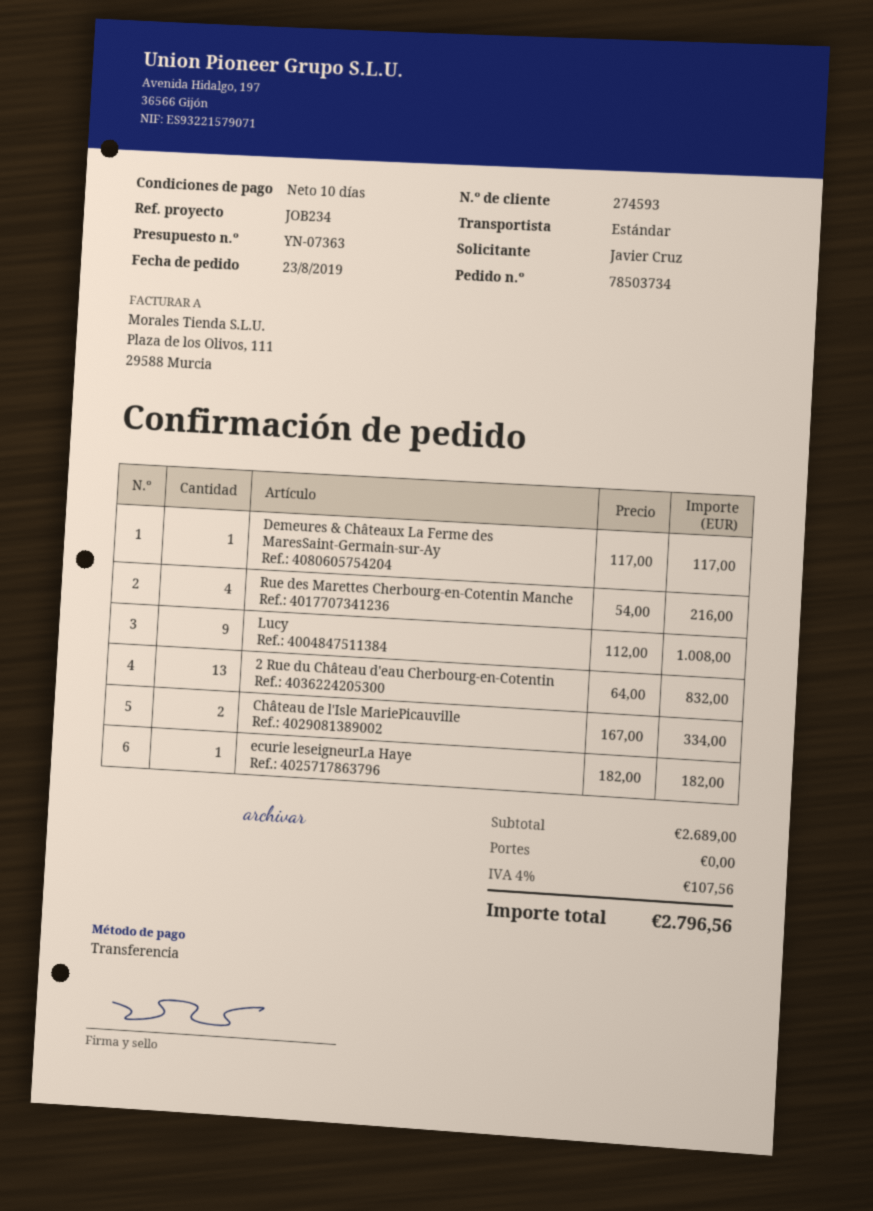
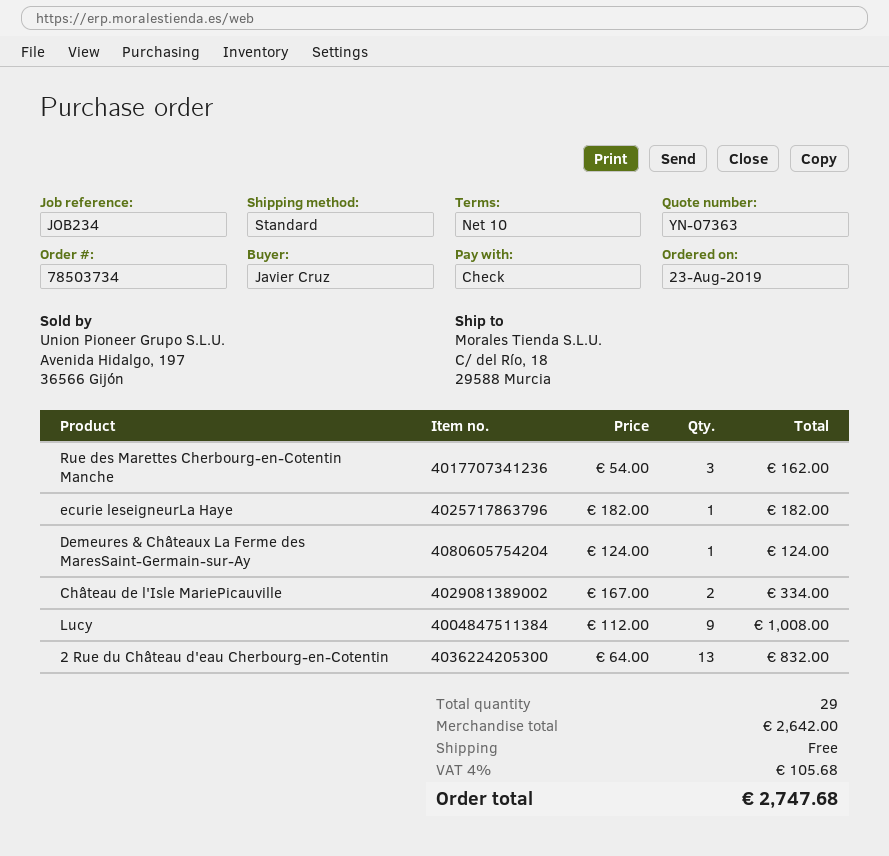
payment method: bank transfer -> cheque
Demeures & Châteaux La Ferme des MaresSaint-Germain-sur-Ay: 1 x 117.00 = 117.00 -> 1 x 124.00 = 124.00
Rue des Marettes Cherbourg-en-Cotentin Manche: 4 x 54.00 = 216.00 -> 3 x 54.00 = 162.00
subtotal: 2689.00 -> 2642.00
tax: 4% = 107.56 -> 4% = 105.68
total: 2796.56 -> 2747.68

